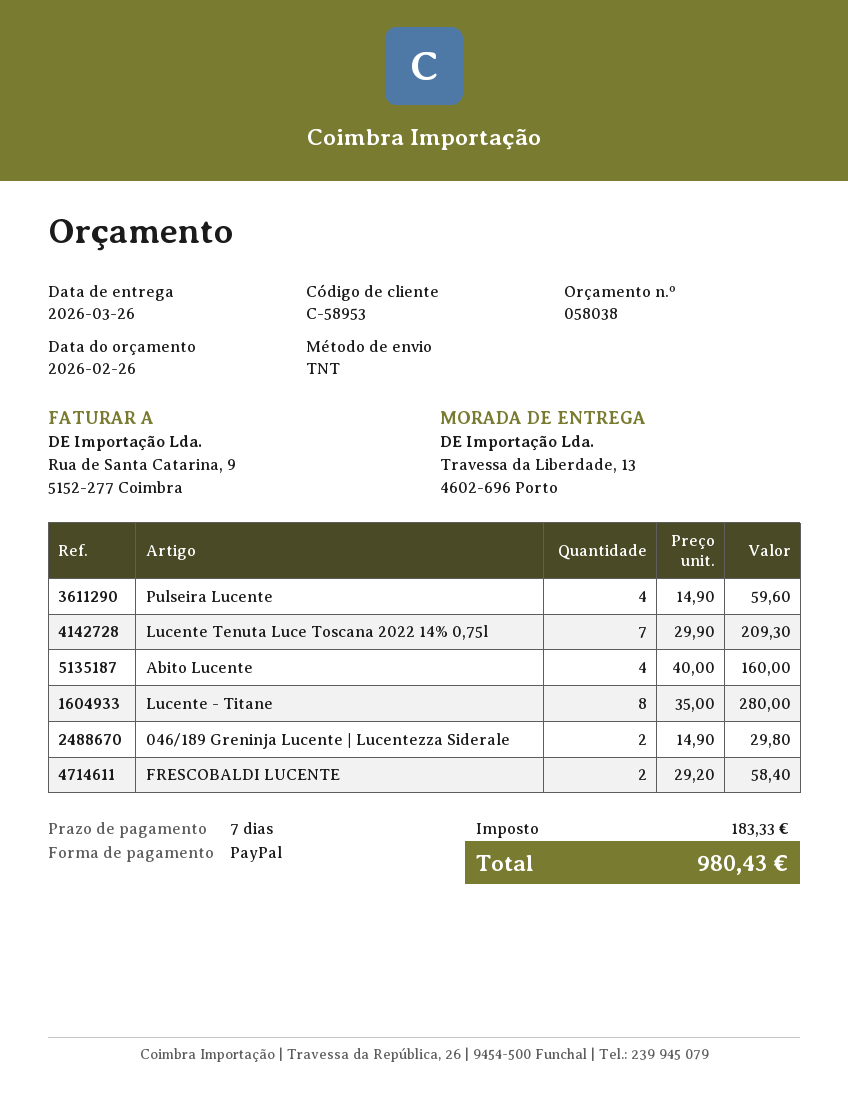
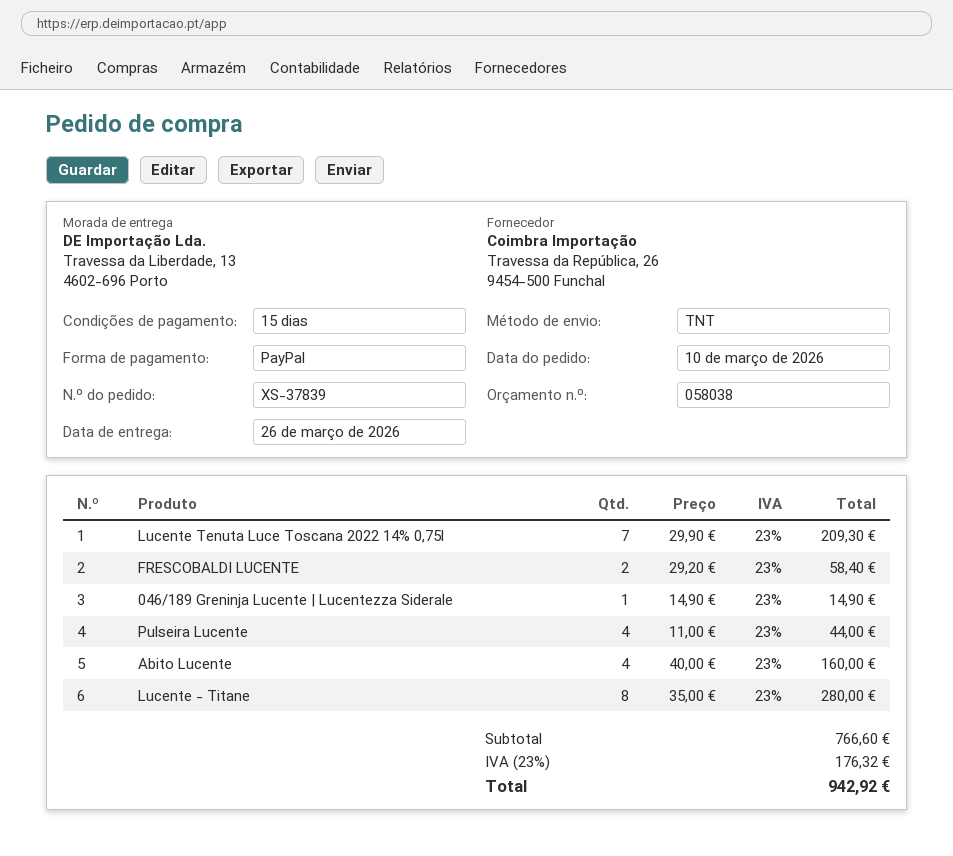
payment terms: 7 days -> 15 days
Pulseira Lucente: 4 x 14.90 = 59.60 -> 4 x 11.00 = 44.00
046/189 Greninja Lucente | Lucentezza Siderale: 2 x 14.90 = 29.80 -> 1 x 14.90 = 14.90
tax: 183.33 -> 176.32
total: 980.43 -> 942.92

